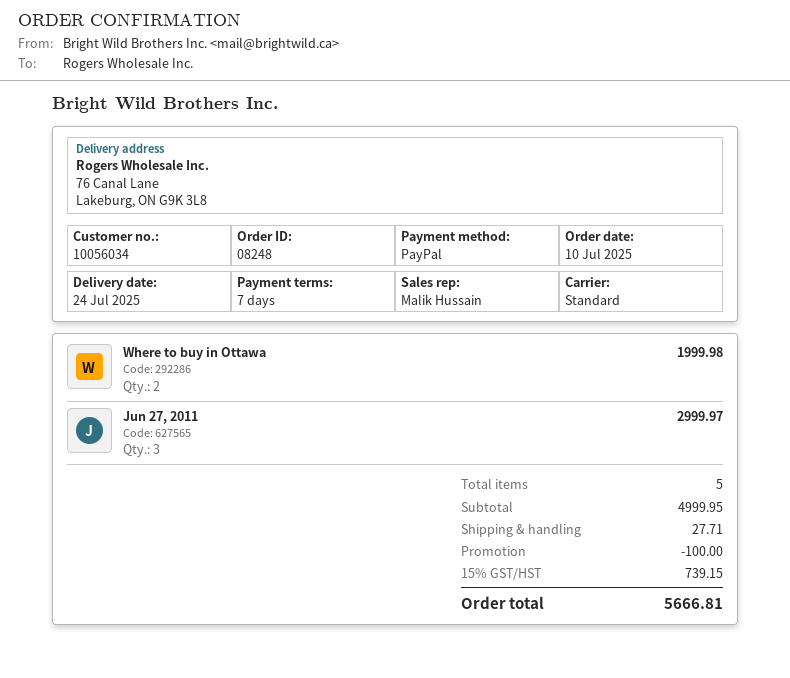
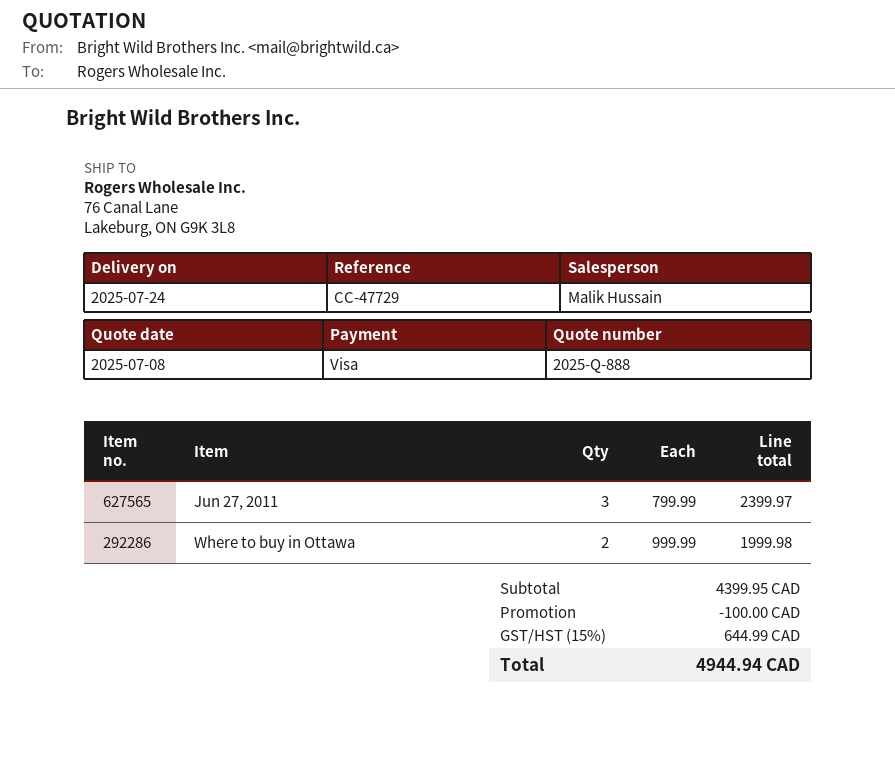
payment method: PayPal -> Visa
Jun 27, 2011: 3 for 2999.97 -> 3 for 2399.97
subtotal: 4999.95 -> 4399.95
shipping: 27.71 -> none
tax: 15% = 739.15 -> 15% = 644.99
total: 5666.81 -> 4944.94

